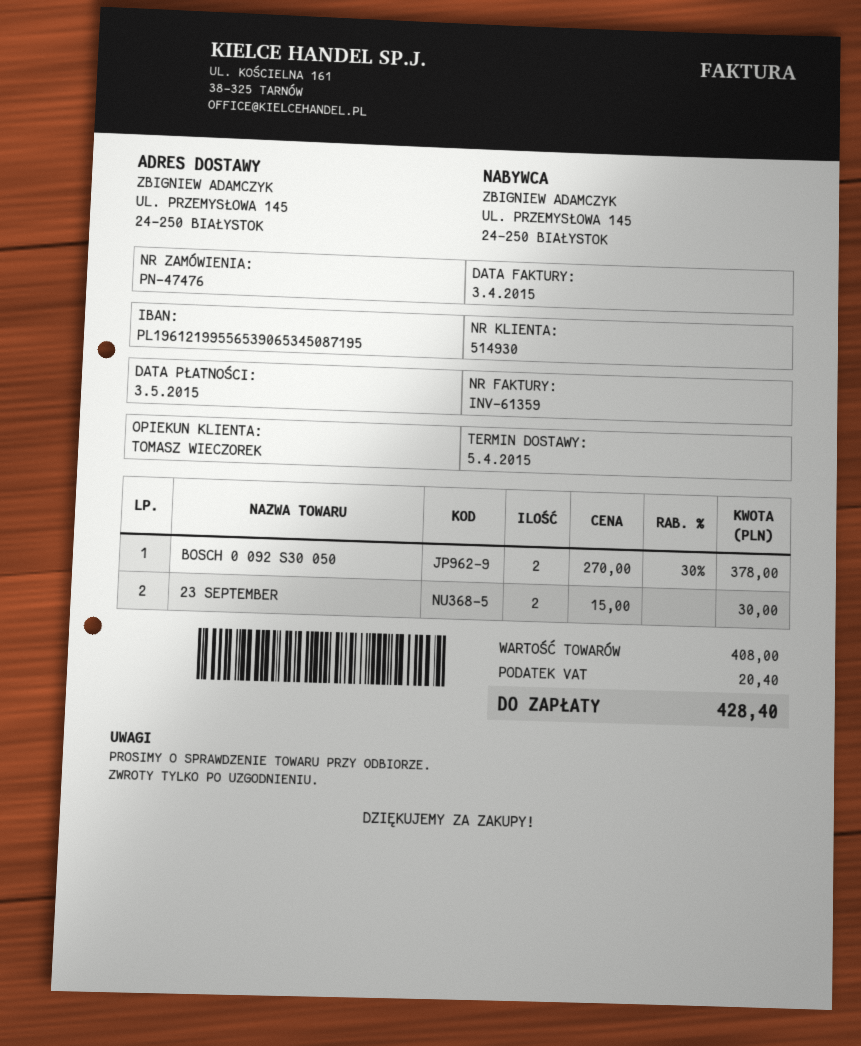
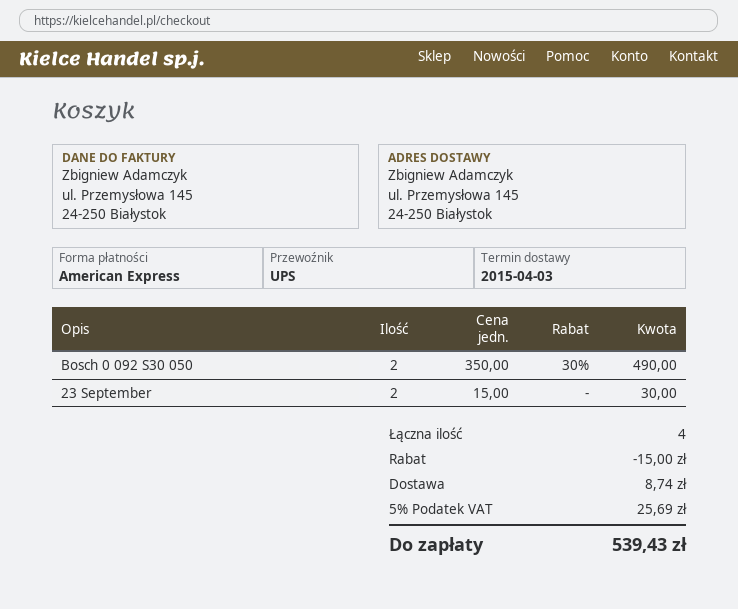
delivery date: 2015-04-05 -> 2015-04-03
BOSCH 0 092 S30 050: 2 x 270.00 - 30% = 378.00 -> 2 x 350.00 - 30% = 490.00
discount: none -> 15.00
shipping: none -> 8.74
tax: 20.40 -> 25.69
total: 428.40 -> 539.43

